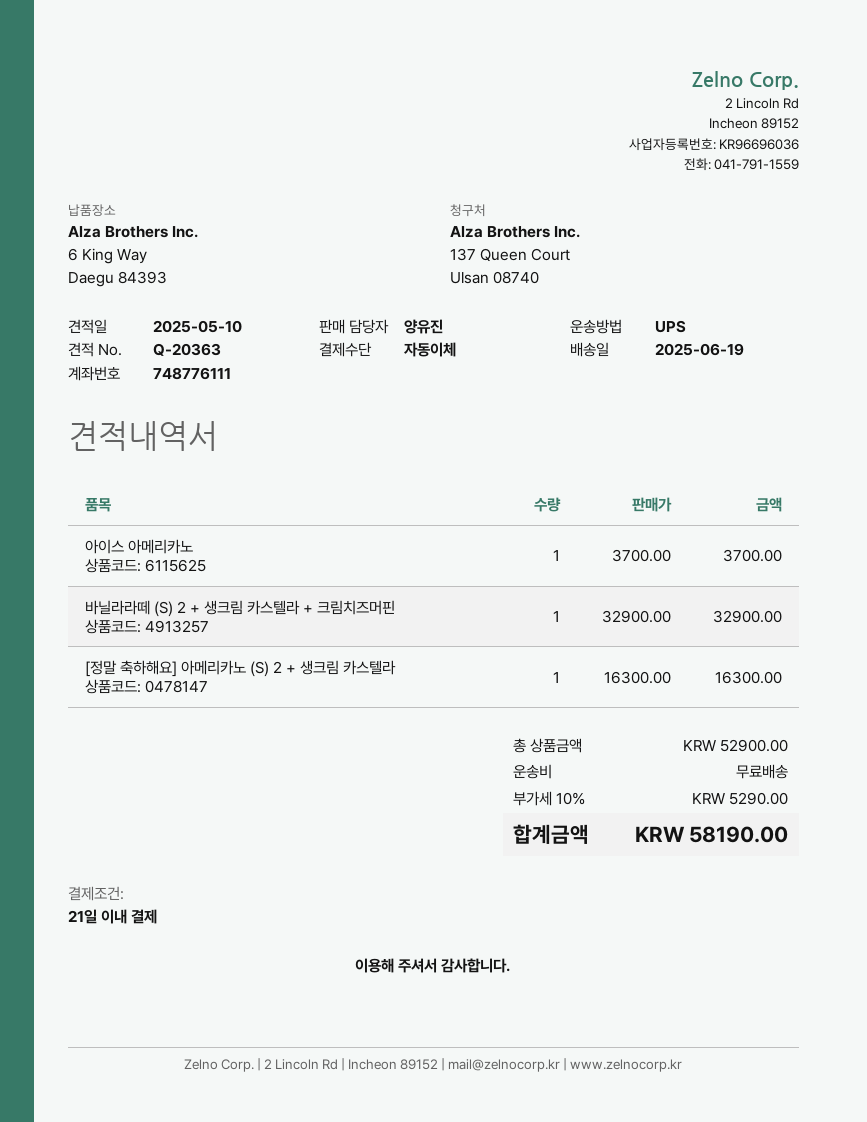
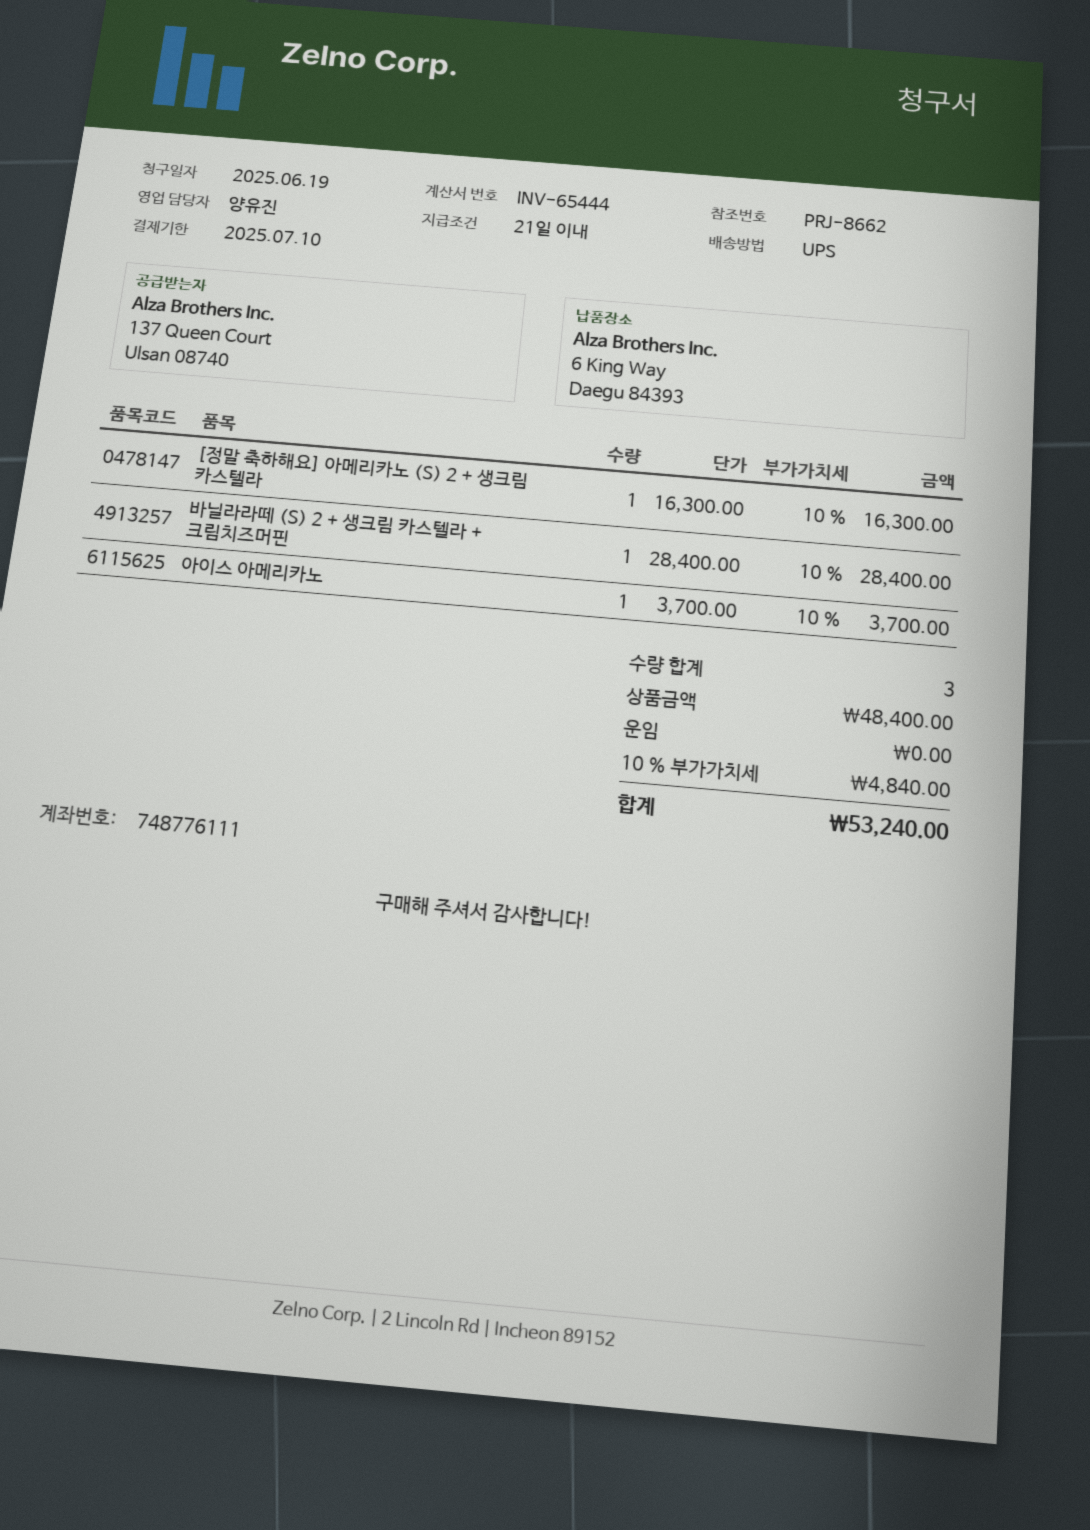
바닐라라떼 (S) 2 + 생크림 카스텔라 + 크림치즈머핀: 1 x 32900.00 = 32900.00 -> 1 x 28400.00 = 28400.00
subtotal: 52900.00 -> 48400.00
tax: 10% = 5290.00 -> 10% = 4840.00
total: 58190.00 -> 53240.00

